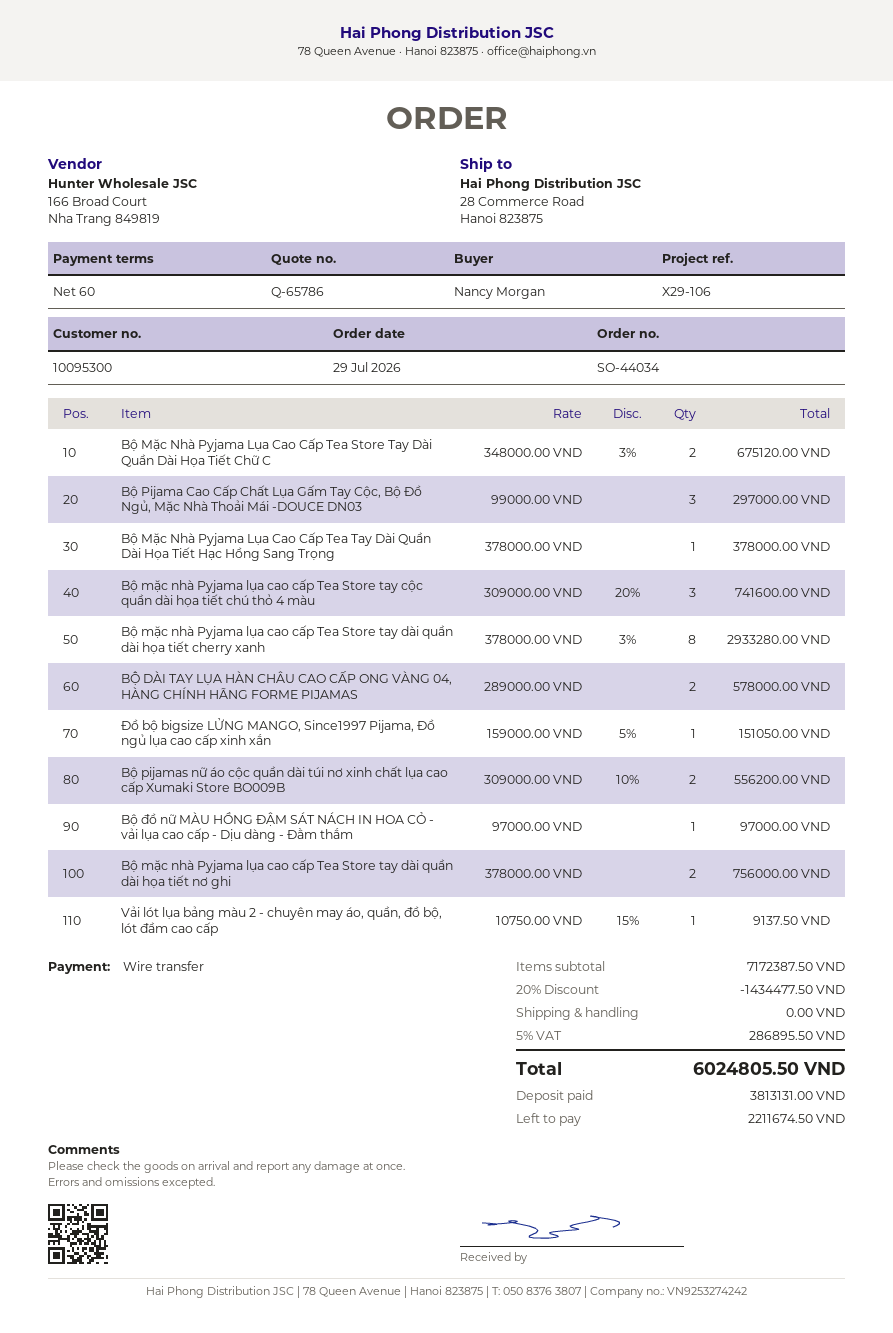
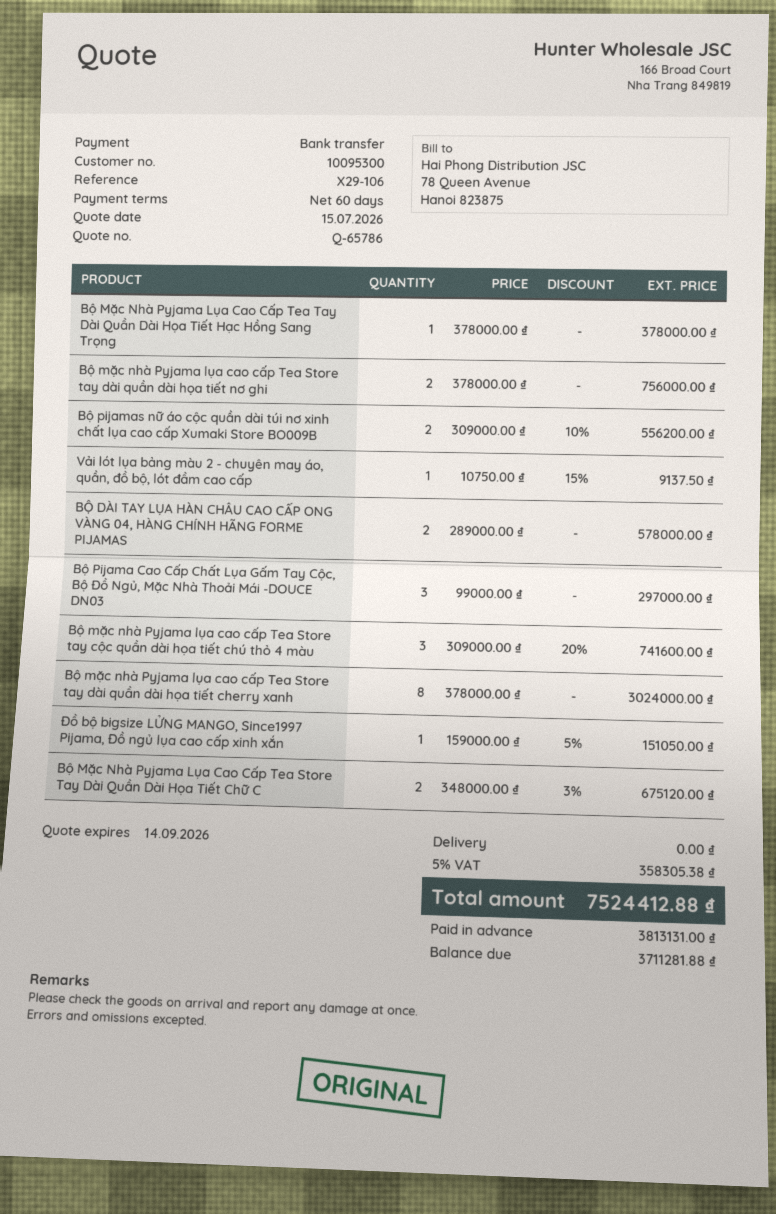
Bộ mặc nhà Pyjama lụa cao cấp Tea Store tay dài quần dài họa tiết cherry xanh: 8 x 378000.00 - 3% = 2933280.00 -> 8 x 378000.00 = 3024000.00
Bộ đồ nữ MÀU HỒNG ĐẬM SÁT NÁCH IN HOA CỎ - vải lụa cao cấp - Dịu dàng - Đằm thắm: 1 x 97000.00 = 97000.00 -> none
discount: 20% = 1434477.50 -> none
tax: 5% = 286895.50 -> 5% = 358305.38
total: 6024805.50 -> 7524412.88
balance: 2211674.50 -> 3711281.88

